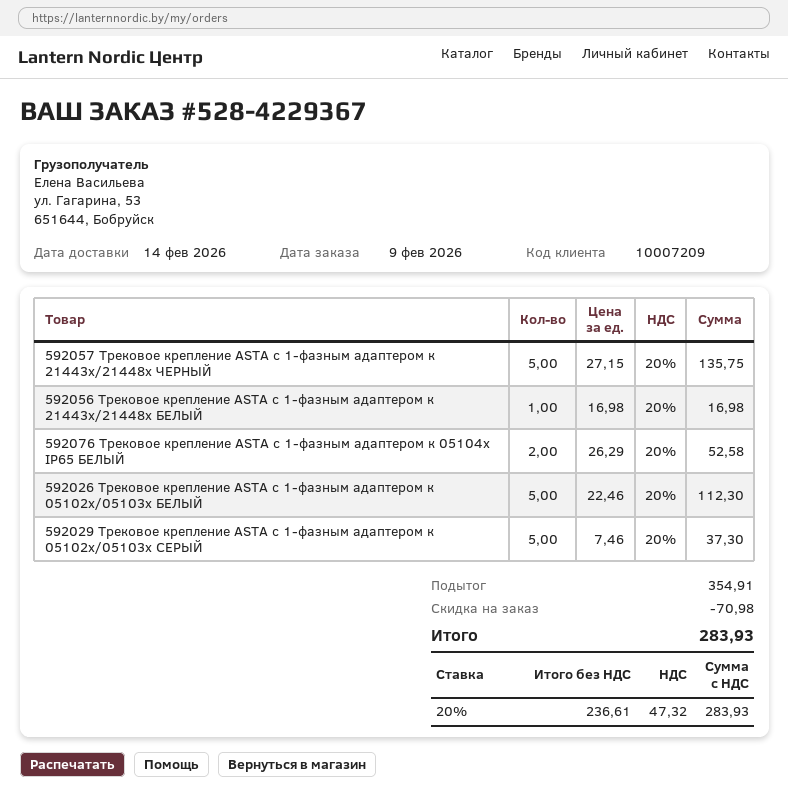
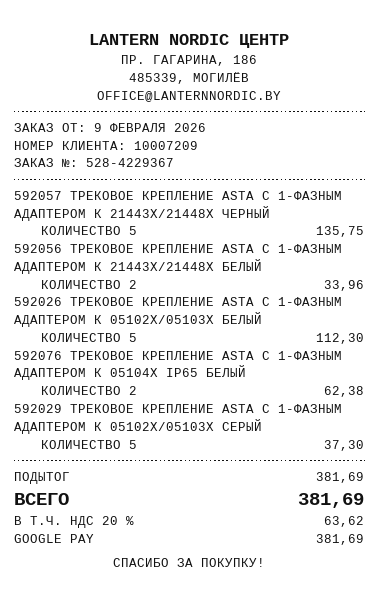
592056 Трековое крепление ASTA с 1-фазным адаптером к 21443х/21448x БЕЛЫЙ: 1 for 16.98 -> 2 for 33.96
592076 Трековое крепление ASTA с 1-фазным адаптером к 05104x IP65 БЕЛЫЙ: 2 for 52.58 -> 2 for 62.38
subtotal: 354.91 -> 381.69
discount: 70.98 -> none
tax: 20% = 47.32 -> 20% = 63.62
total: 283.93 -> 381.69

